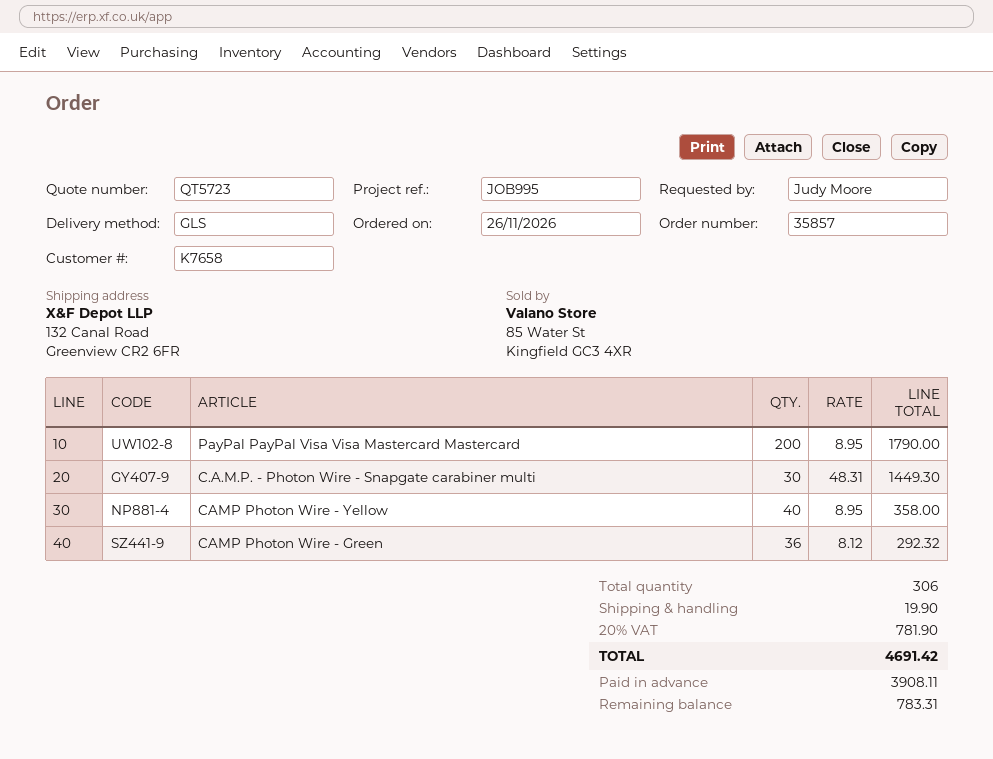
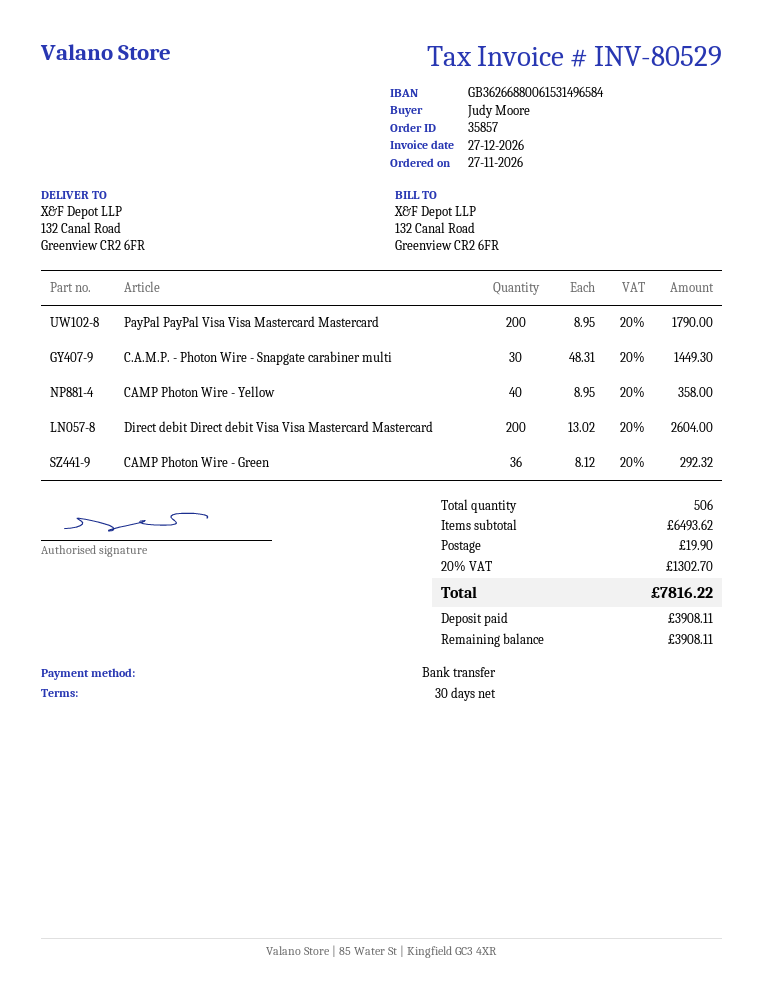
order date: 2026-11-26 -> 2026-11-27
Direct debit Direct debit Visa Visa Mastercard Mastercard: none -> 200 x 13.02 = 2604.00
total quantity: 306 -> 506
tax: 20% = 781.90 -> 20% = 1302.70
total: 4691.42 -> 7816.22
balance: 783.31 -> 3908.11

